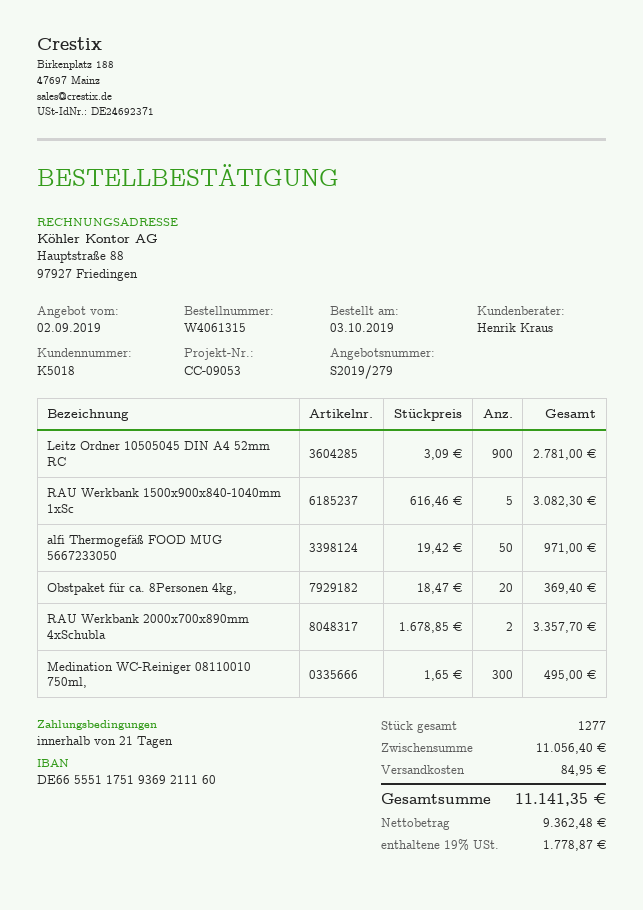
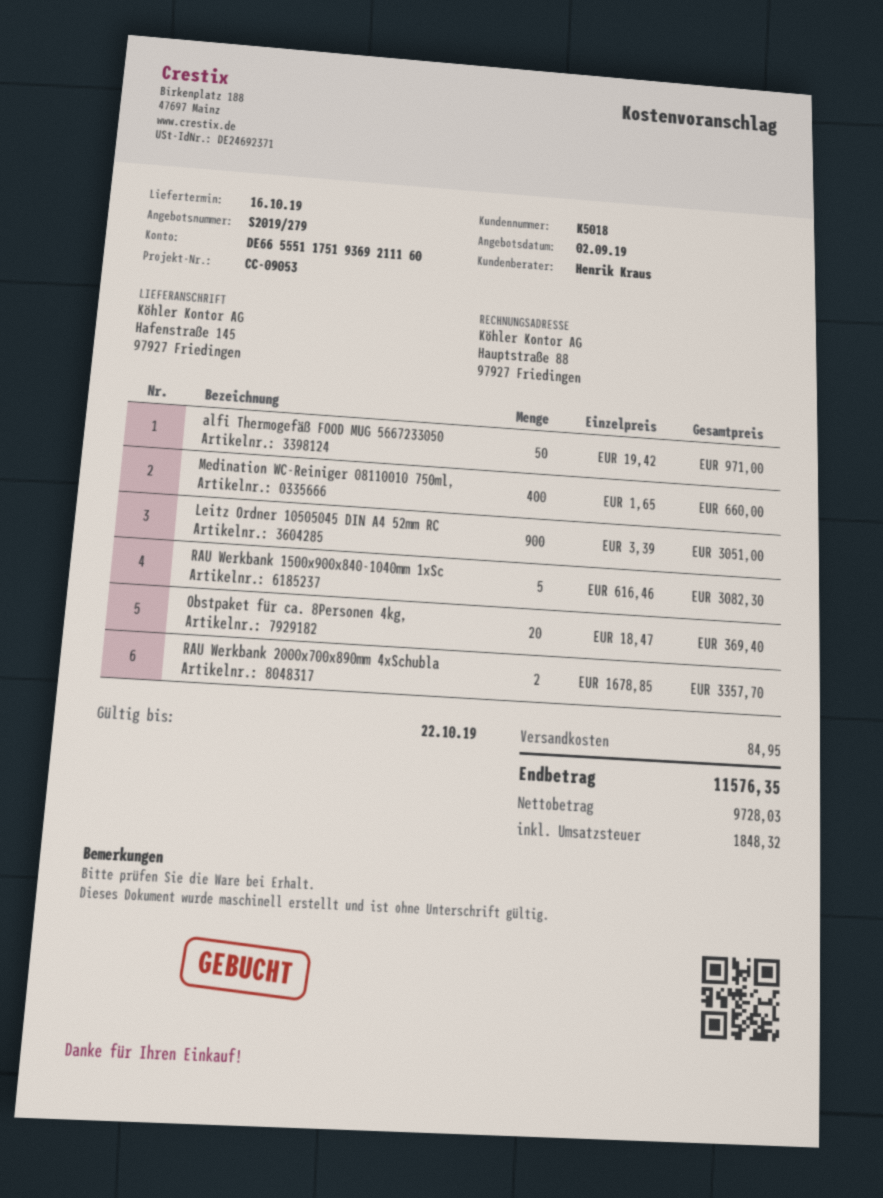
Leitz Ordner 10505045 DIN A4 52mm RC: 900 x 3.09 = 2781.00 -> 900 x 3.39 = 3051.00
Medination WC-Reiniger 08110010 750ml,: 300 x 1.65 = 495.00 -> 400 x 1.65 = 660.00
net: 9362.48 -> 9728.03
tax: 1778.87 -> 1848.32
total: 11141.35 -> 11576.35

